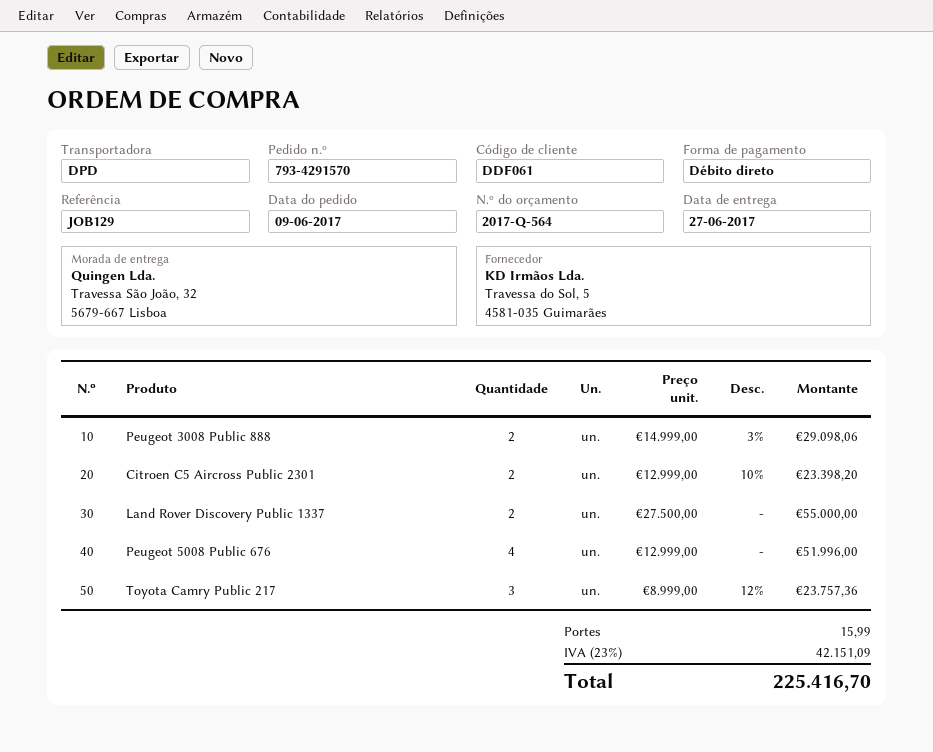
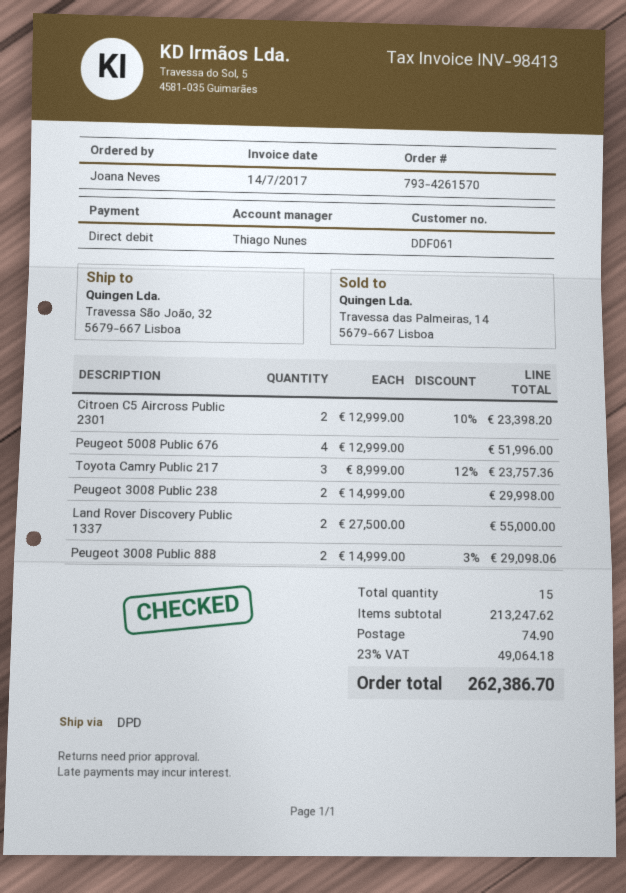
order number: 793-4291570 -> 793-4261570
Peugeot 3008 Public 238: none -> 2 x 14999.00 = 29998.00
shipping: 15.99 -> 74.90
tax: 23% = 42151.09 -> 23% = 49064.18
total: 225416.70 -> 262386.70

